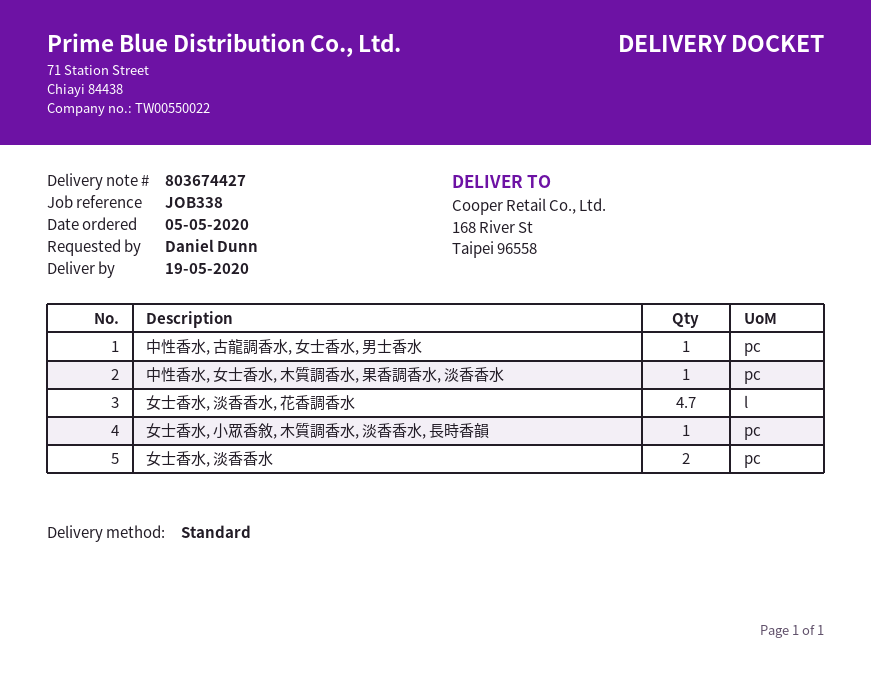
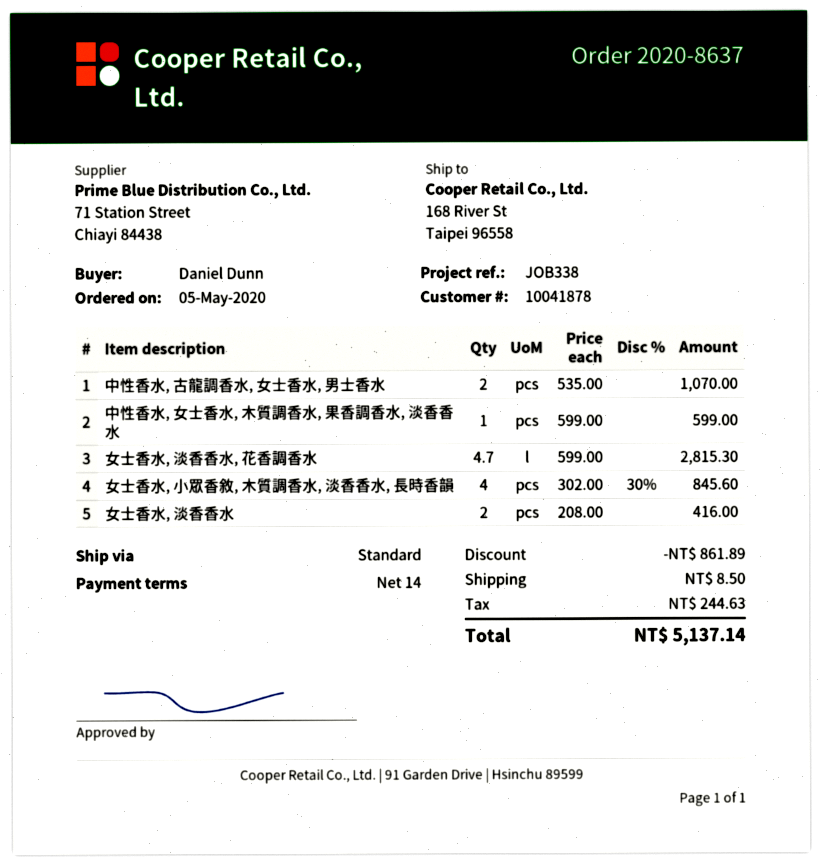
中性香水, 古龍調香水, 女士香水, 男士香水: 1 -> 2
女士香水, 小眾香敘, 木質調香水, 淡香香水, 長時香韻: 1 -> 4

